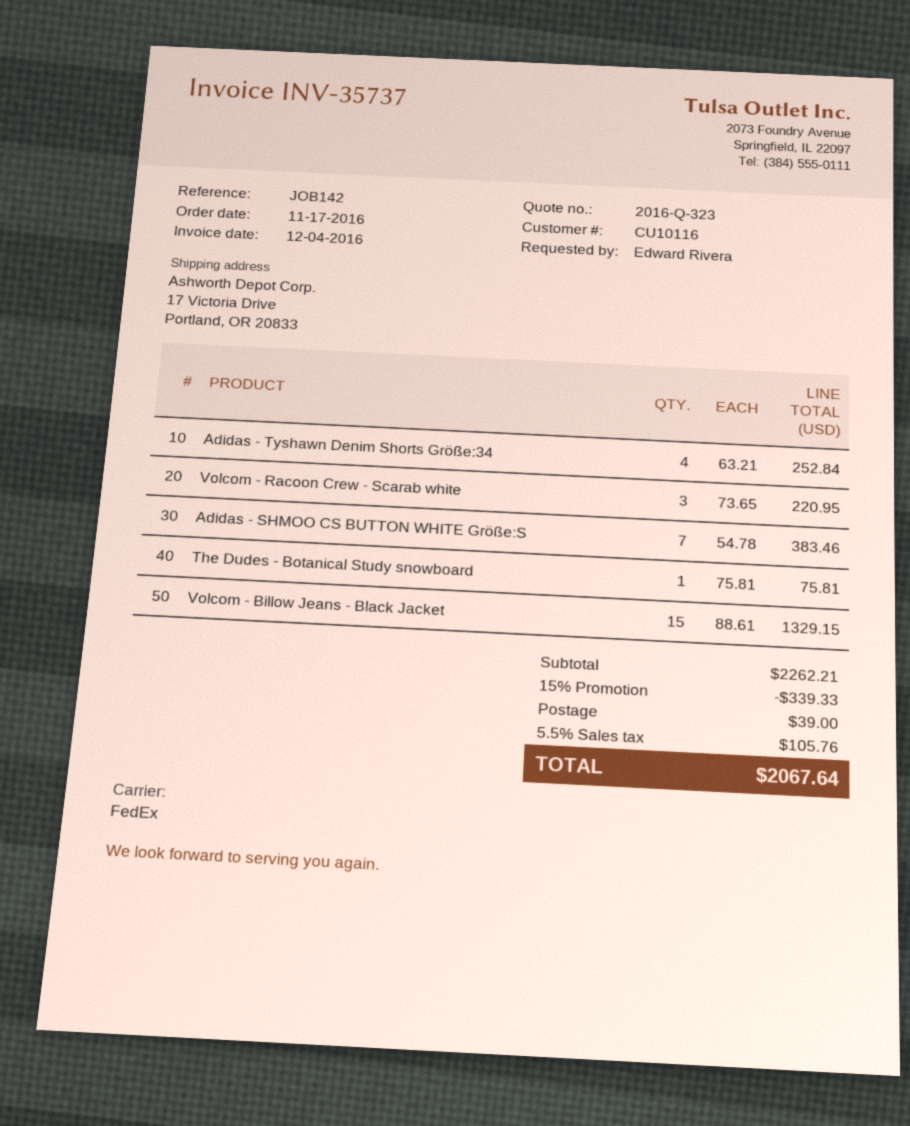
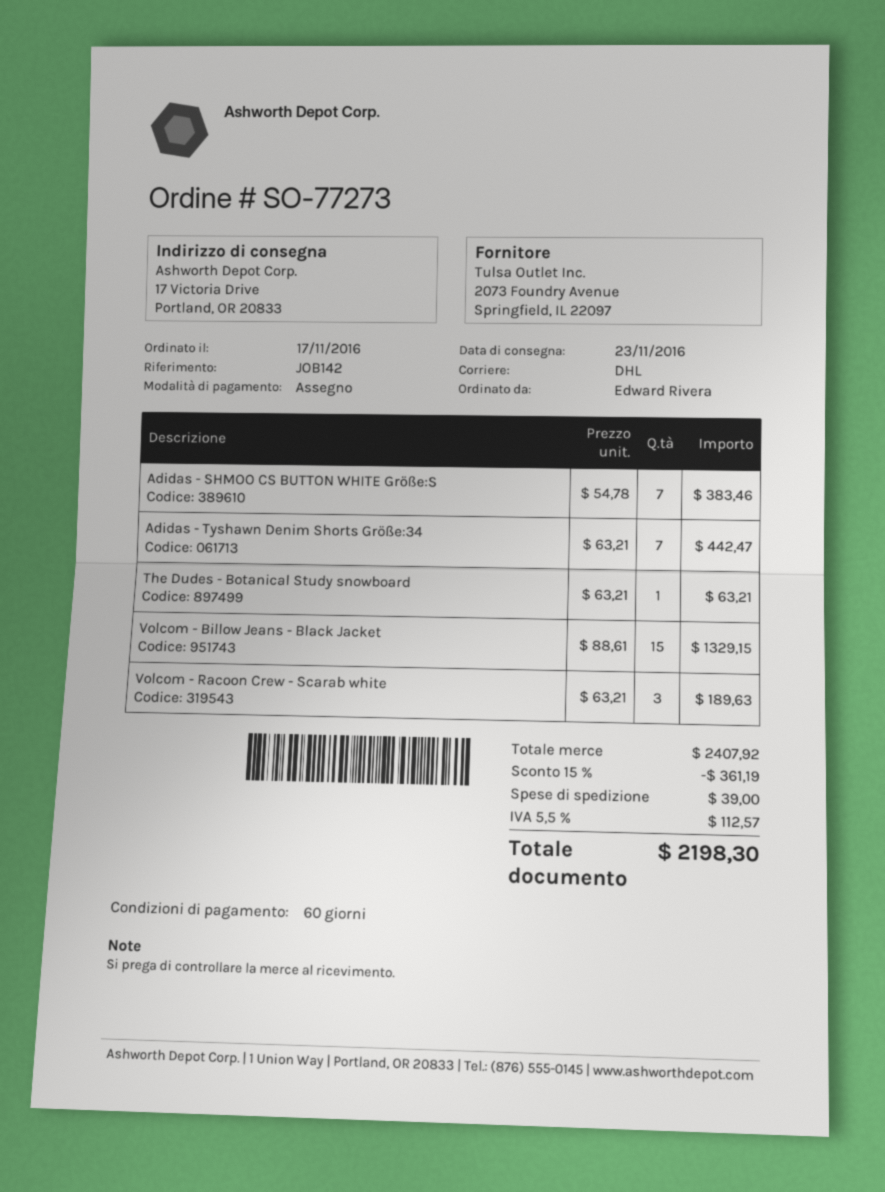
shipping method: FedEx -> DHL
Adidas - Tyshawn Denim Shorts Größe:34: 4 x 63.21 = 252.84 -> 7 x 63.21 = 442.47
Volcom - Racoon Crew - Scarab white: 3 x 73.65 = 220.95 -> 3 x 63.21 = 189.63
The Dudes - Botanical Study snowboard: 1 x 75.81 = 75.81 -> 1 x 63.21 = 63.21
subtotal: 2262.21 -> 2407.92
discount: 15% = 339.33 -> 15% = 361.19
tax: 5.5% = 105.76 -> 5.5% = 112.57
total: 2067.64 -> 2198.30

